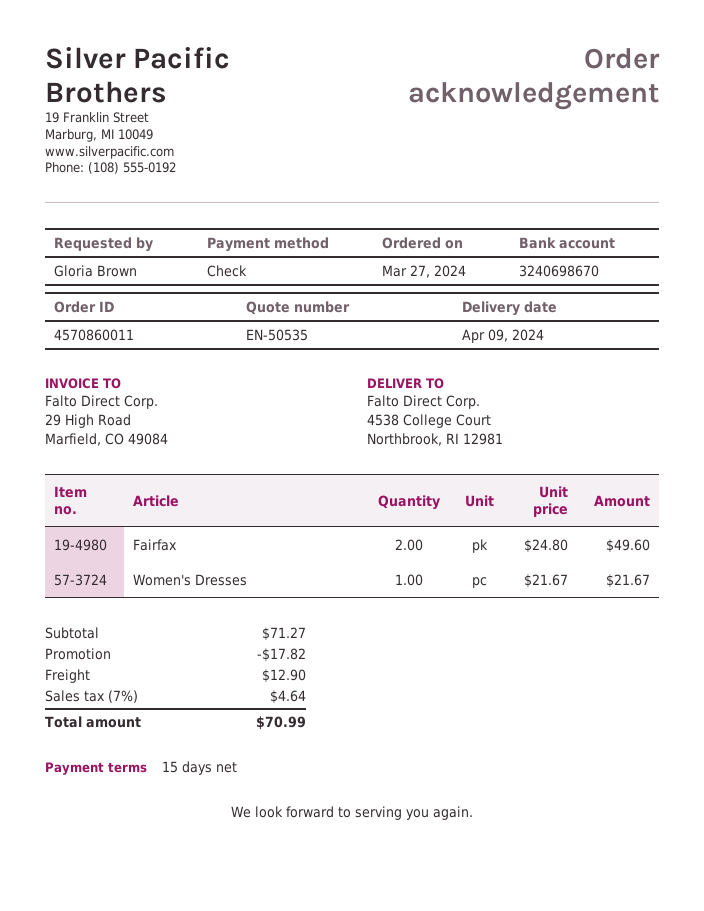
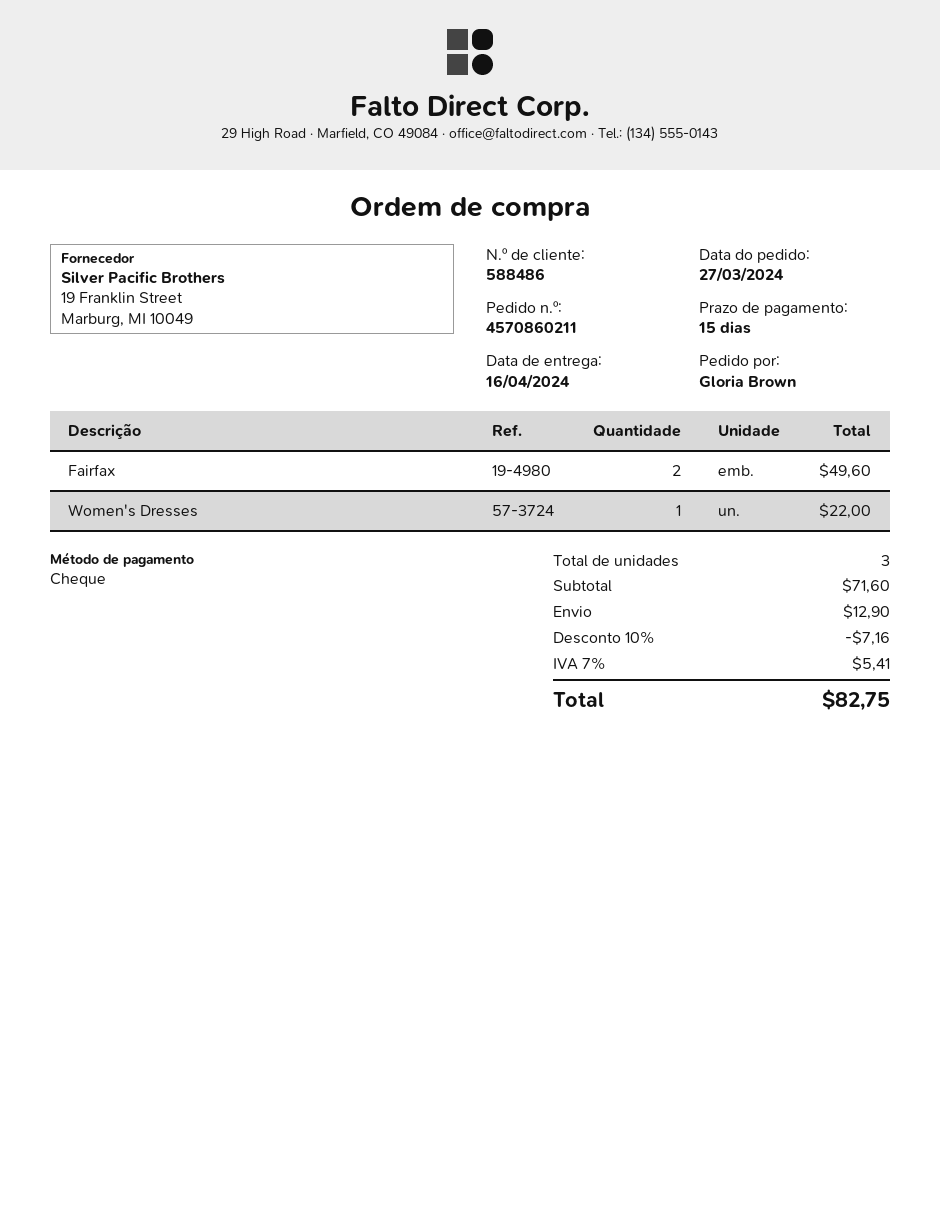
order number: 4570860011 -> 4570860211
delivery date: 2024-04-09 -> 2024-04-16
Women's Dresses: 1 for 21.67 -> 1 for 22.00
subtotal: 71.27 -> 71.60
discount: 17.82 -> 7.16
tax: 7% = 4.64 -> 7% = 5.41
total: 70.99 -> 82.75

